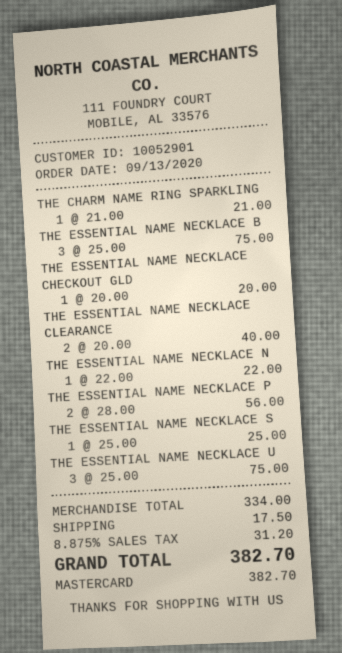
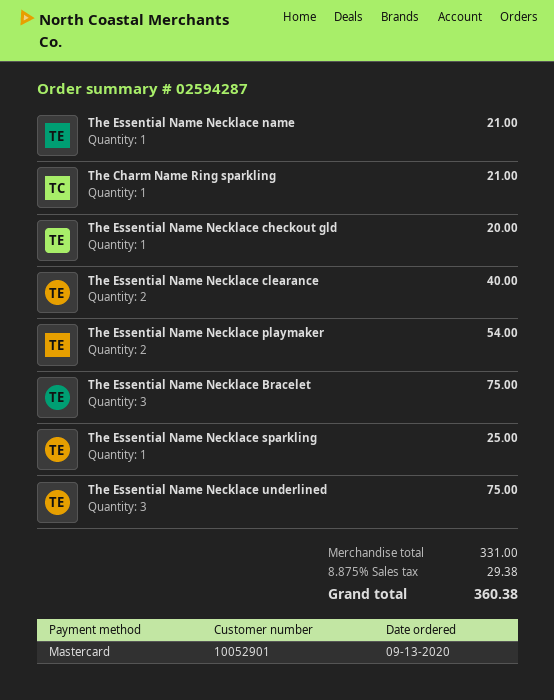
THE ESSENTIAL NAME NECKLACE N: 1 for 22.00 -> 1 for 21.00
THE ESSENTIAL NAME NECKLACE P: 2 for 56.00 -> 2 for 54.00
subtotal: 334.00 -> 331.00
shipping: 17.50 -> none
tax: 8.875% = 31.20 -> 8.875% = 29.38
total: 382.70 -> 360.38

